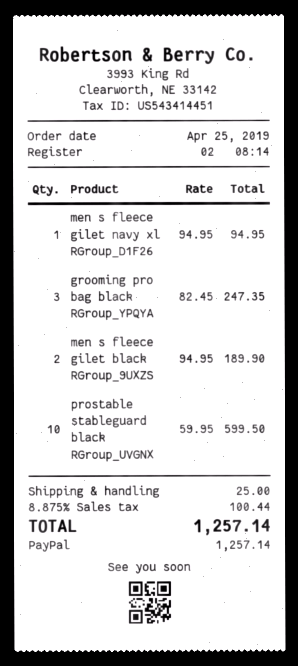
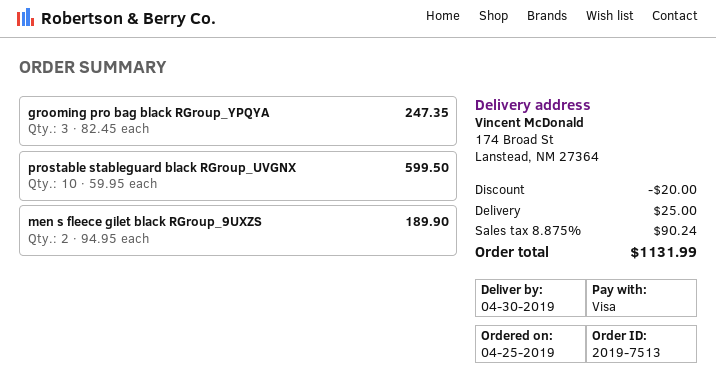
payment method: PayPal -> Visa
men s fleece gilet navy xl RGroup_D1F26: 1 x 94.95 = 94.95 -> none
discount: none -> 20.00
tax: 8.875% = 100.44 -> 8.875% = 90.24
total: 1257.14 -> 1131.99

